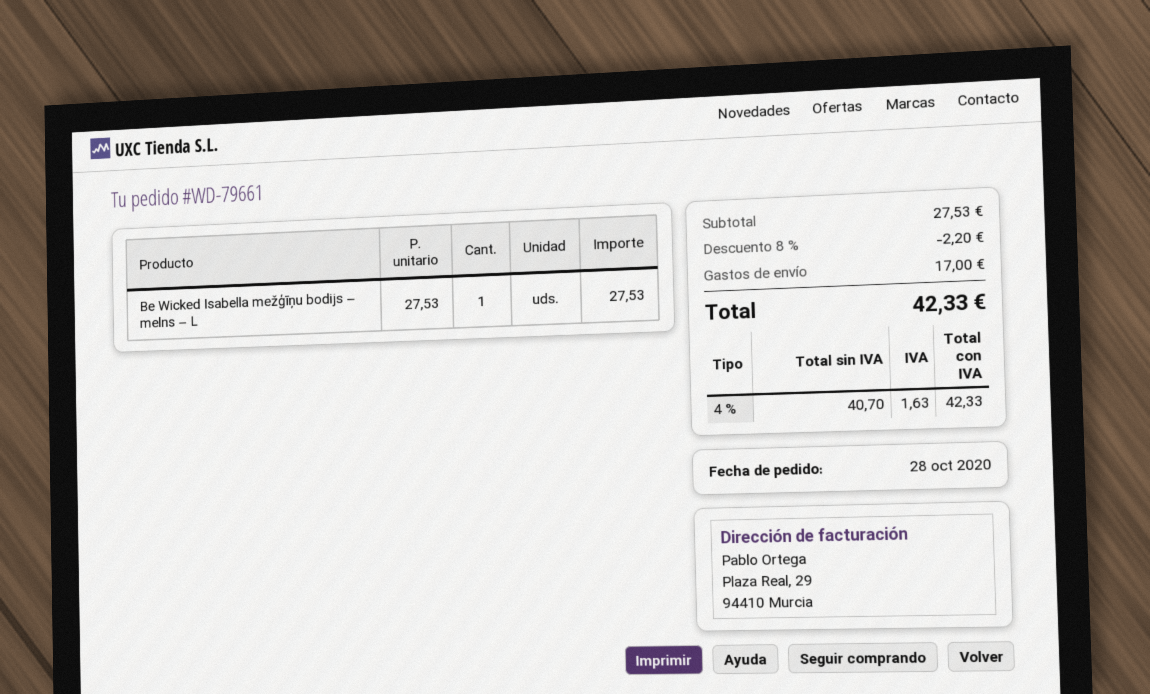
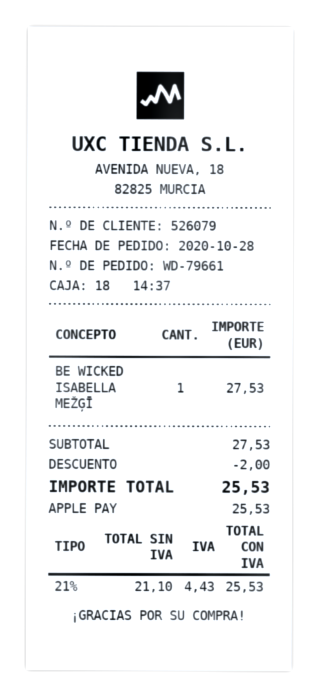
discount: 2.20 -> 2.00
shipping: 17.00 -> none
net: 40.70 -> 21.10
tax: 4% = 1.63 -> 21% = 4.43
total: 42.33 -> 25.53

